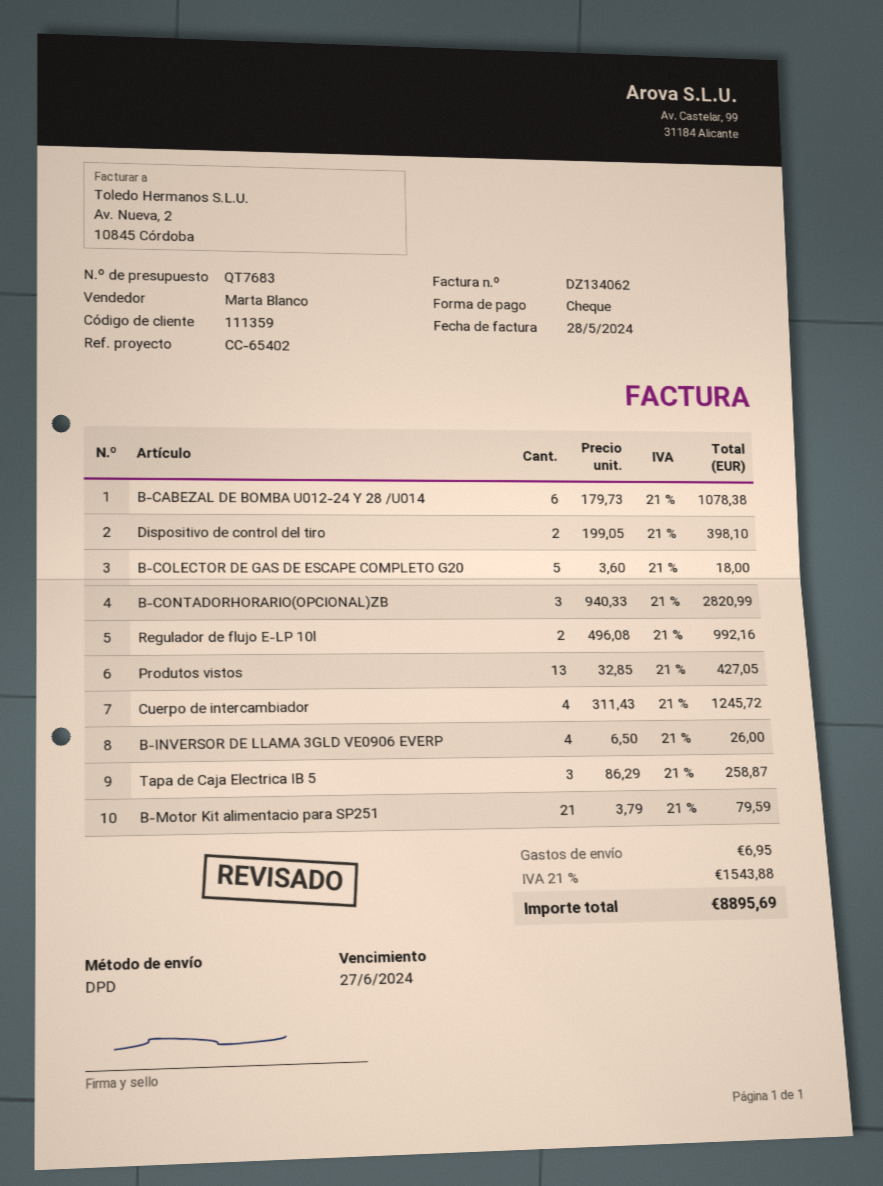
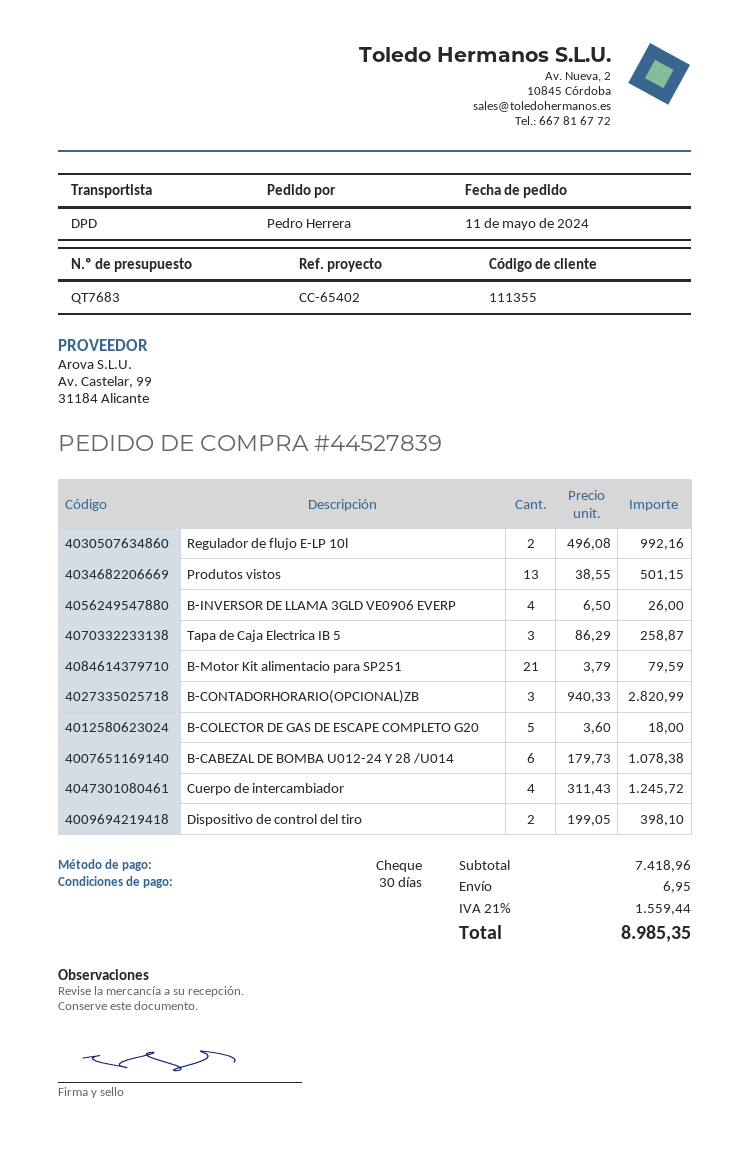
customer number: 111359 -> 111355
Produtos vistos: 13 x 32.85 = 427.05 -> 13 x 38.55 = 501.15
tax: 21% = 1543.88 -> 21% = 1559.44
total: 8895.69 -> 8985.35

